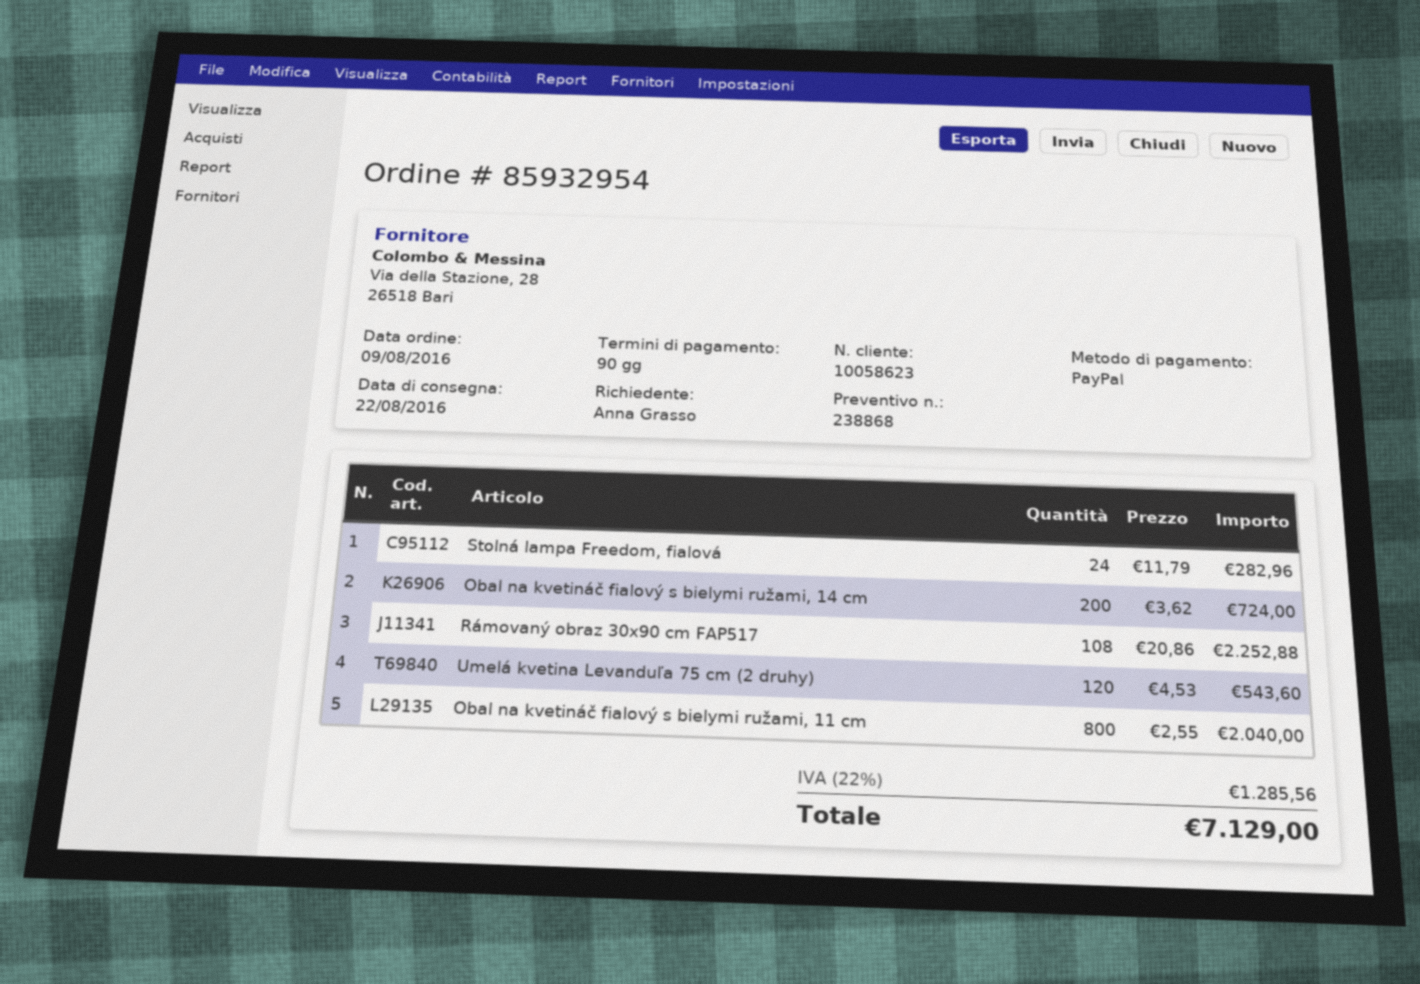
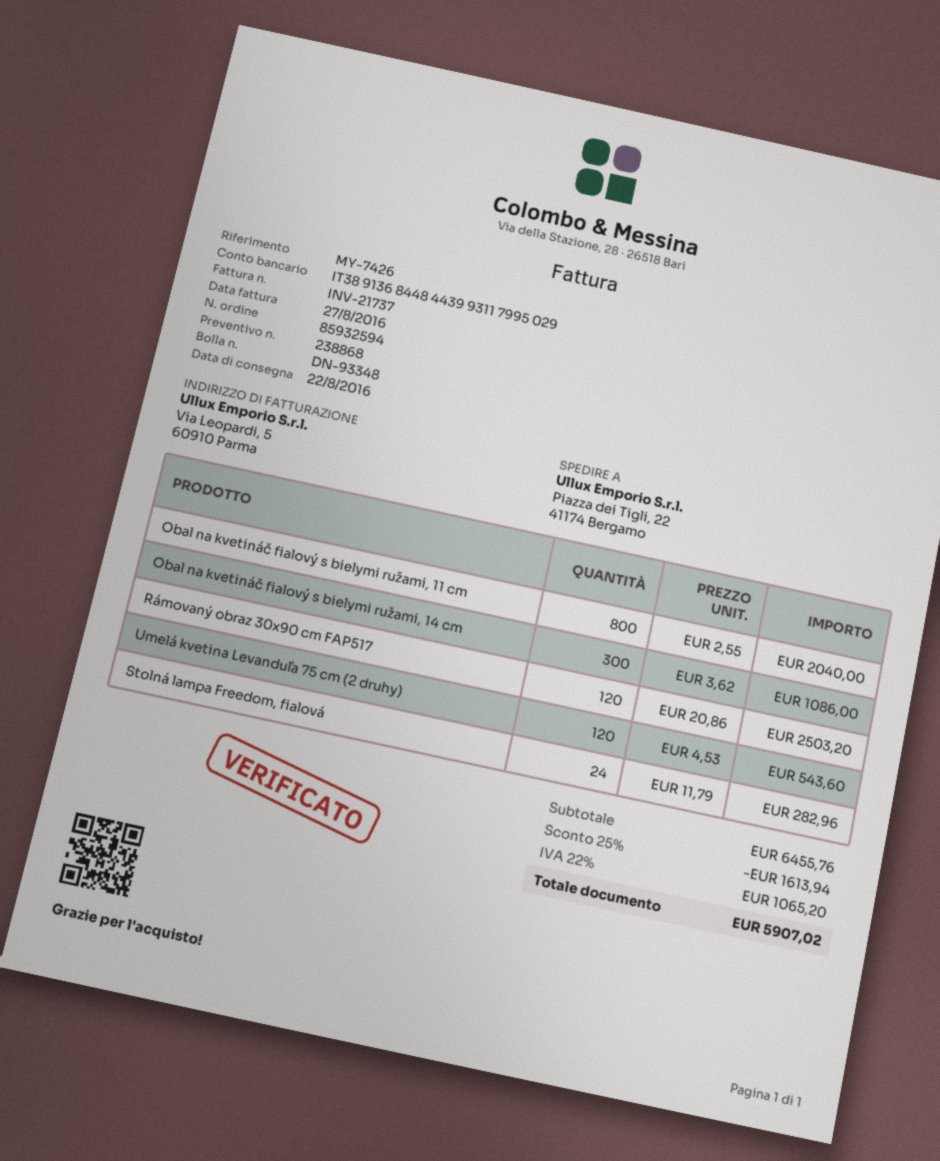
order number: 85932954 -> 85932594
Obal na kvetináč fialový s bielymi ružami, 14 cm: 200 x 3.62 = 724.00 -> 300 x 3.62 = 1086.00
Rámovaný obraz 30x90 cm FAP517: 108 x 20.86 = 2252.88 -> 120 x 20.86 = 2503.20
discount: none -> 25% = 1613.94
tax: 22% = 1285.56 -> 22% = 1065.20
total: 7129.00 -> 5907.02

